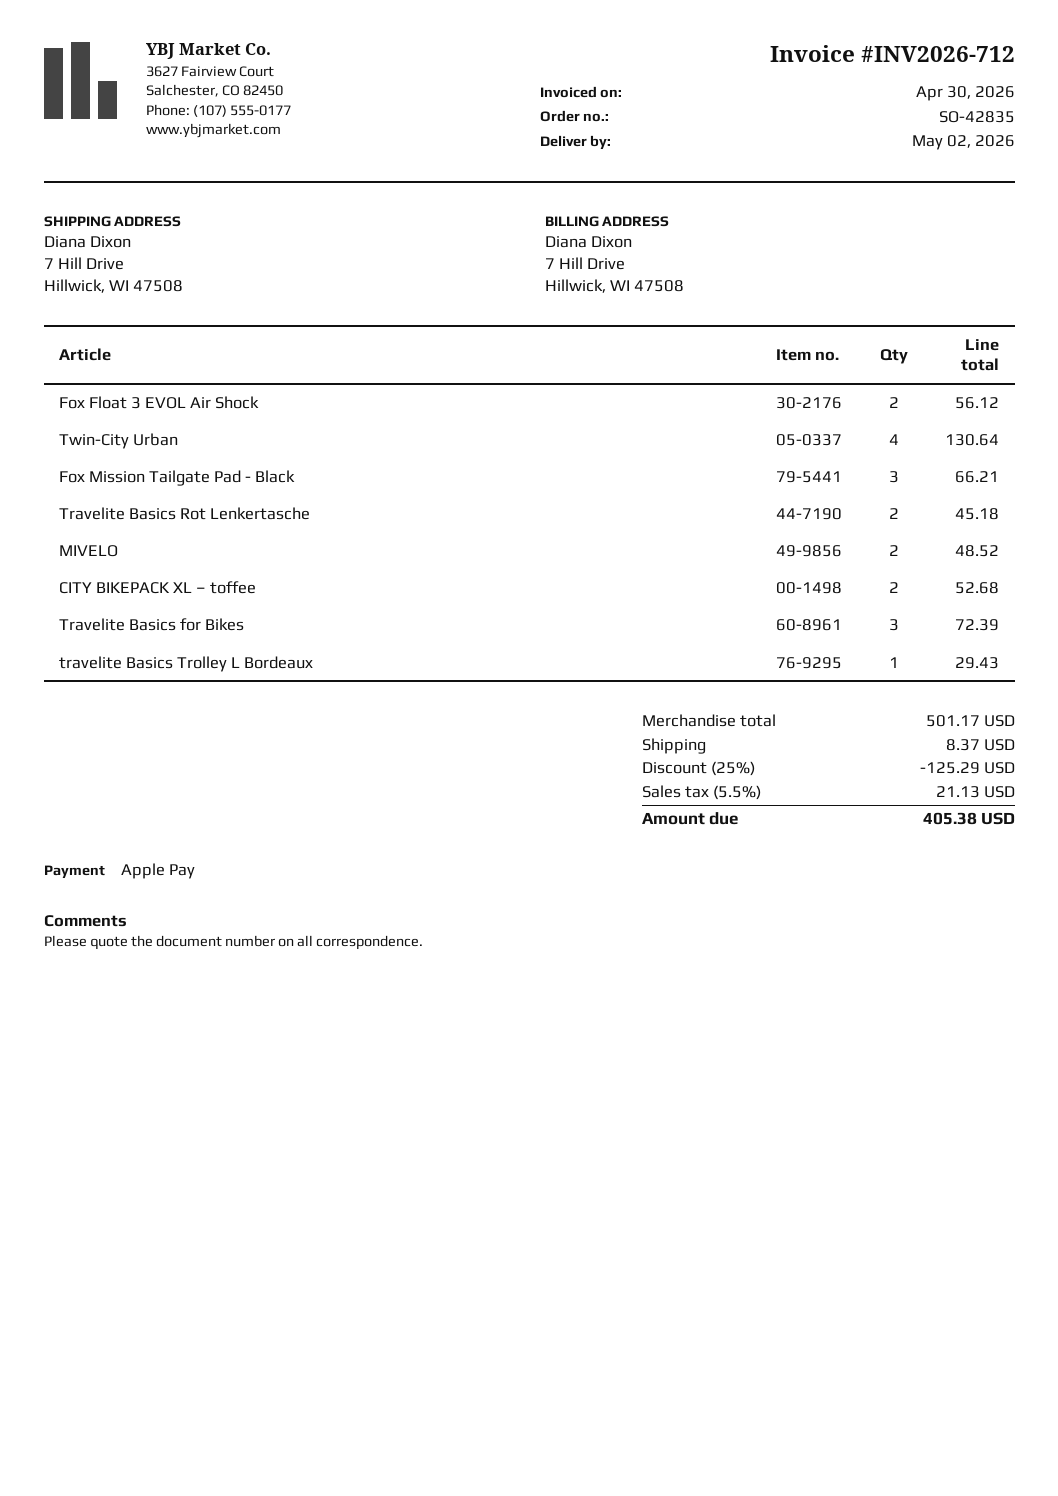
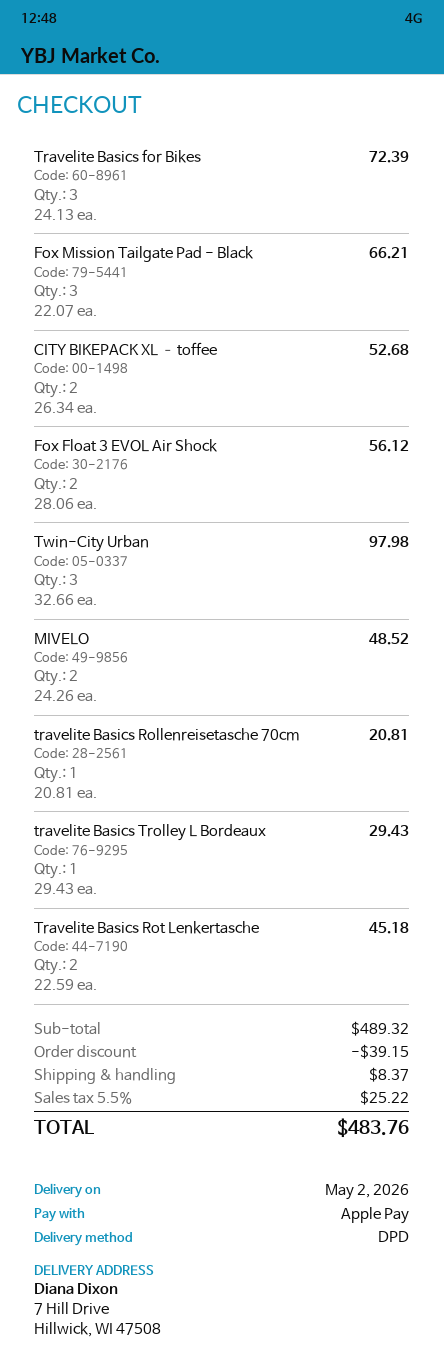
Twin-City Urban: 4 for 130.64 -> 3 for 97.98
travelite Basics Rollenreisetasche 70cm: none -> 1 for 20.81
subtotal: 501.17 -> 489.32
discount: 125.29 -> 39.15
tax: 5.5% = 21.13 -> 5.5% = 25.22
total: 405.38 -> 483.76

